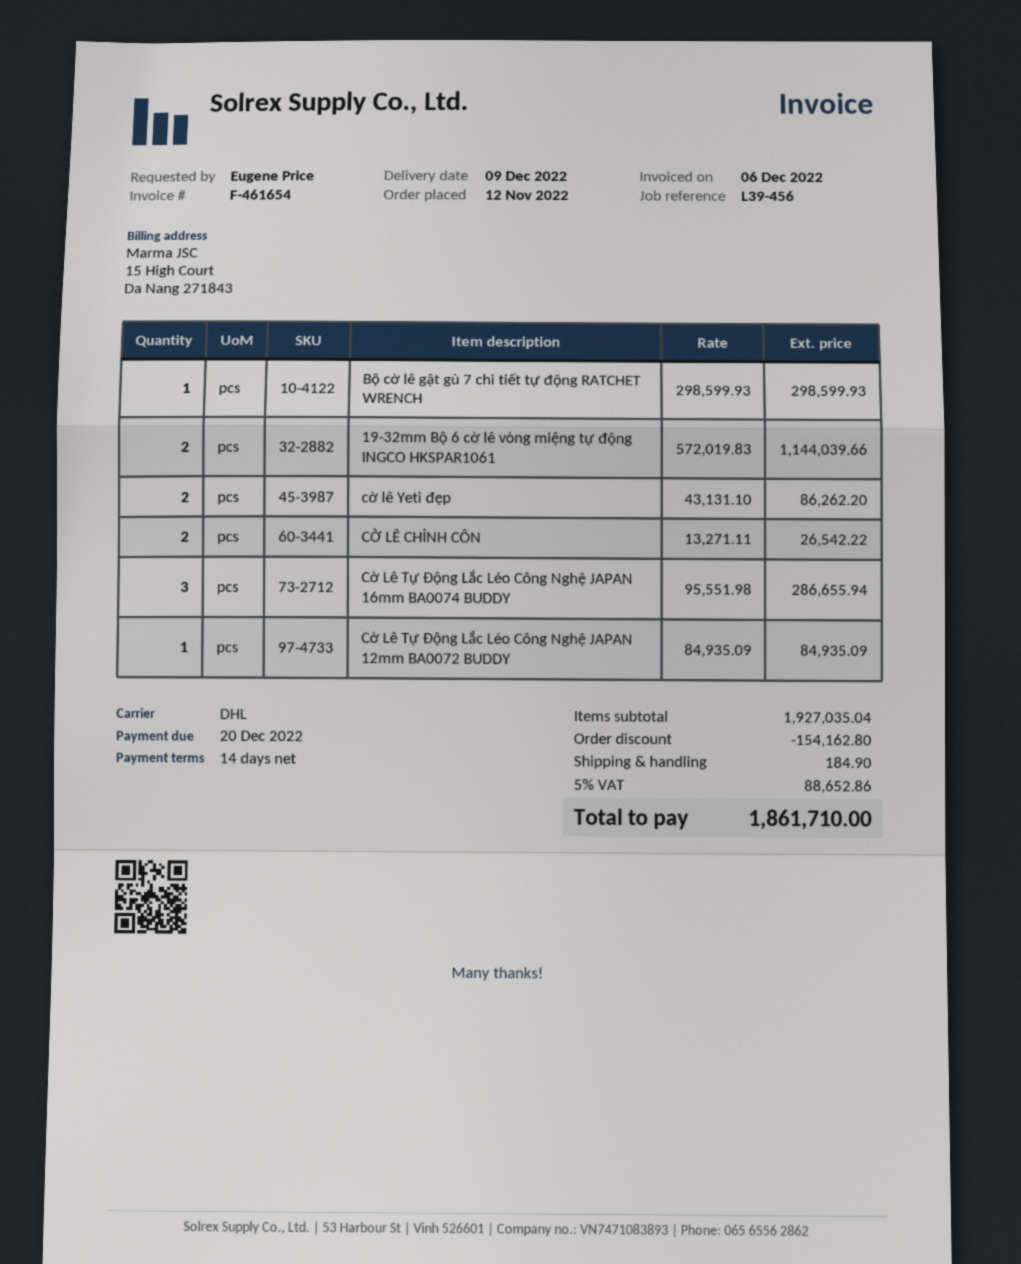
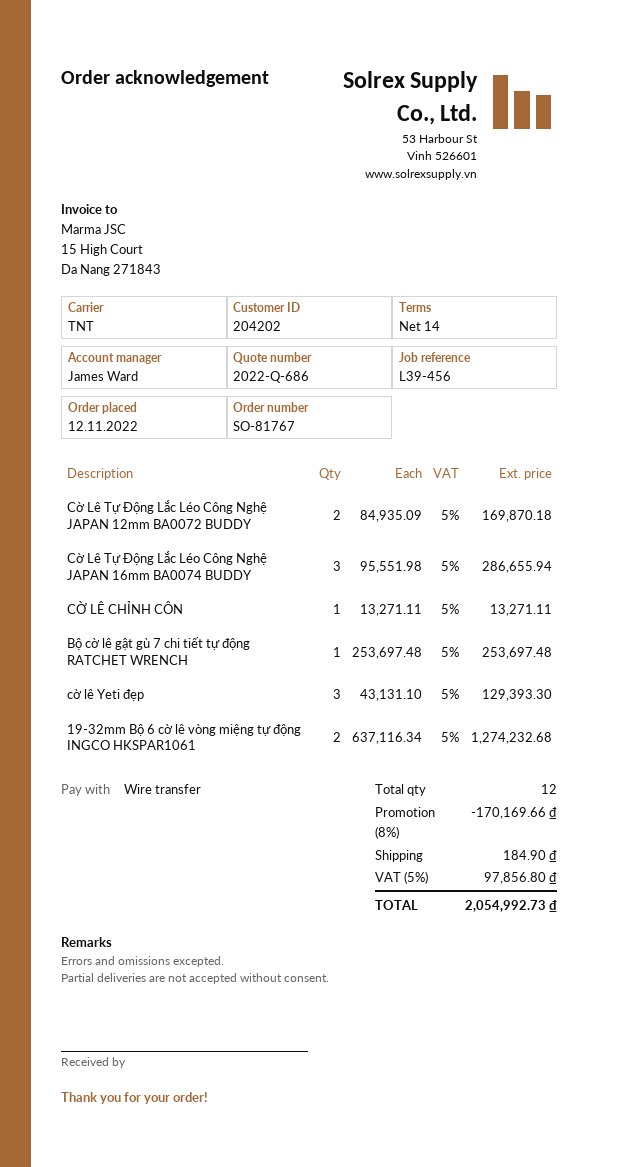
shipping method: DHL -> TNT
Bộ cờ lê gật gù 7 chi tiết tự động RATCHET WRENCH: 1 x 298599.93 = 298599.93 -> 1 x 253697.48 = 253697.48
19-32mm Bộ 6 cờ lê vòng miệng tự động INGCO HKSPAR1061: 2 x 572019.83 = 1144039.66 -> 2 x 637116.34 = 1274232.68
cờ lê Yeti đẹp: 2 x 43131.10 = 86262.20 -> 3 x 43131.10 = 129393.30
CỜ LÊ CHỈNH CÔN: 2 x 13271.11 = 26542.22 -> 1 x 13271.11 = 13271.11
Cờ Lê Tự Động Lắc Léo Công Nghệ JAPAN 12mm BA0072 BUDDY: 1 x 84935.09 = 84935.09 -> 2 x 84935.09 = 169870.18
discount: 154162.80 -> 170169.66
tax: 5% = 88652.86 -> 5% = 97856.80
total: 1861710.00 -> 2054992.73

